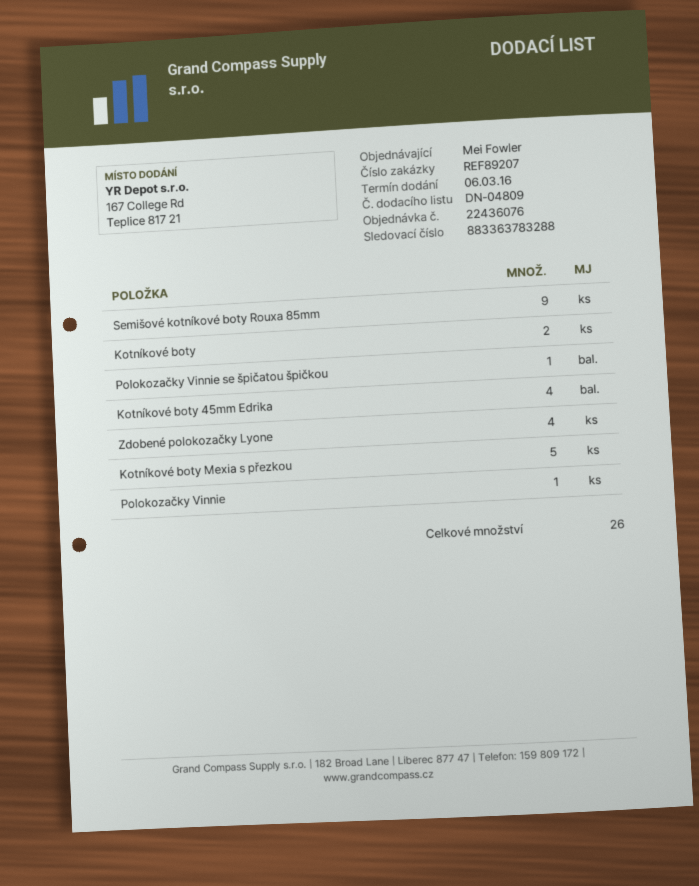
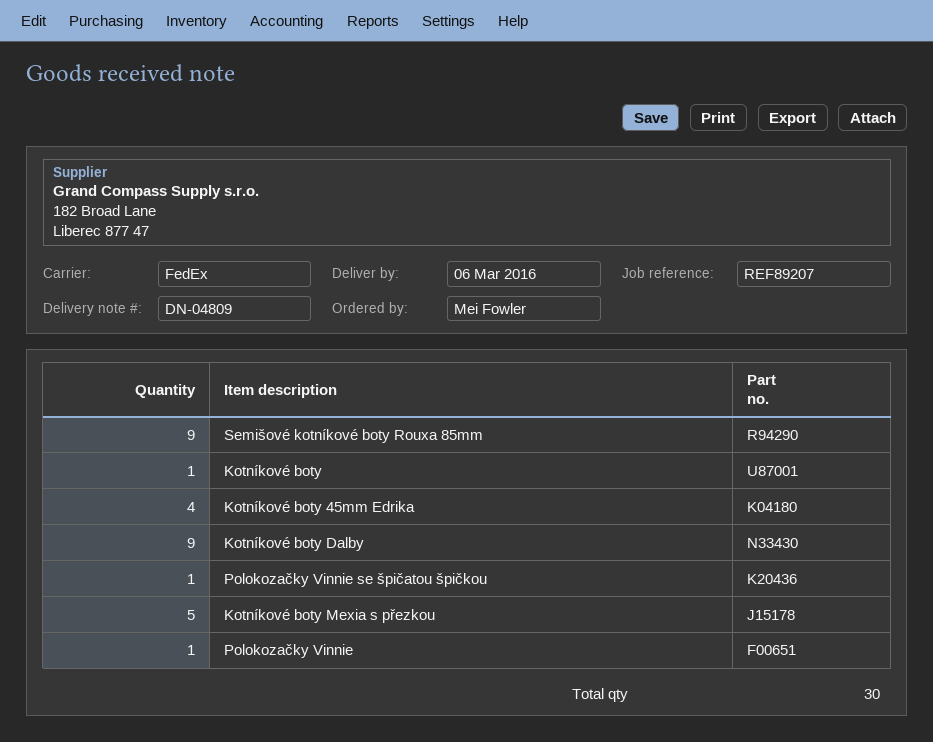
Kotníkové boty: 2 -> 1
Zdobené polokozačky Lyone: 4 -> none
Kotníkové boty Dalby: none -> 9
total quantity: 26 -> 30

